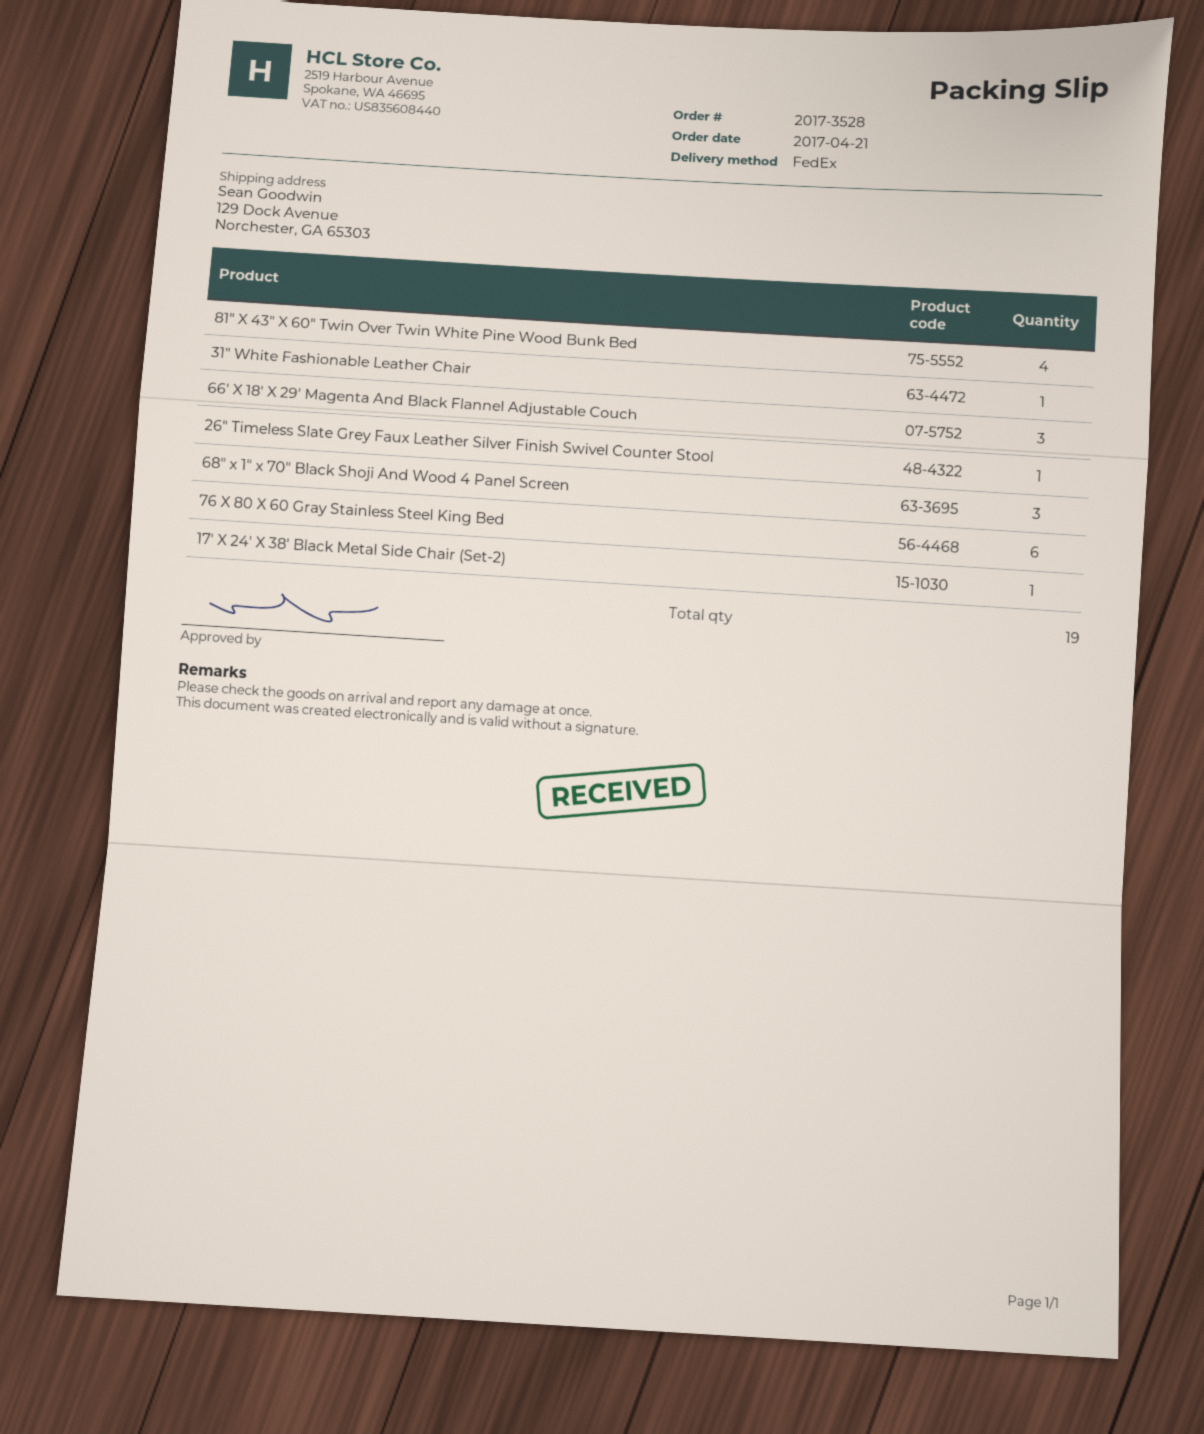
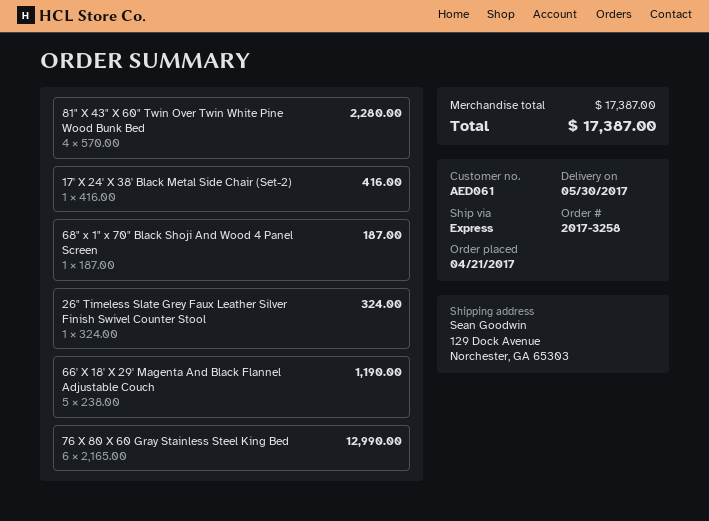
order number: 2017-3528 -> 2017-3258
shipping method: FedEx -> express
31" White Fashionable Leather Chair: 1 -> none
66' X 18' X 29' Magenta And Black Flannel Adjustable Couch: 3 -> 5
68" x 1" x 70" Black Shoji And Wood 4 Panel Screen: 3 -> 1

